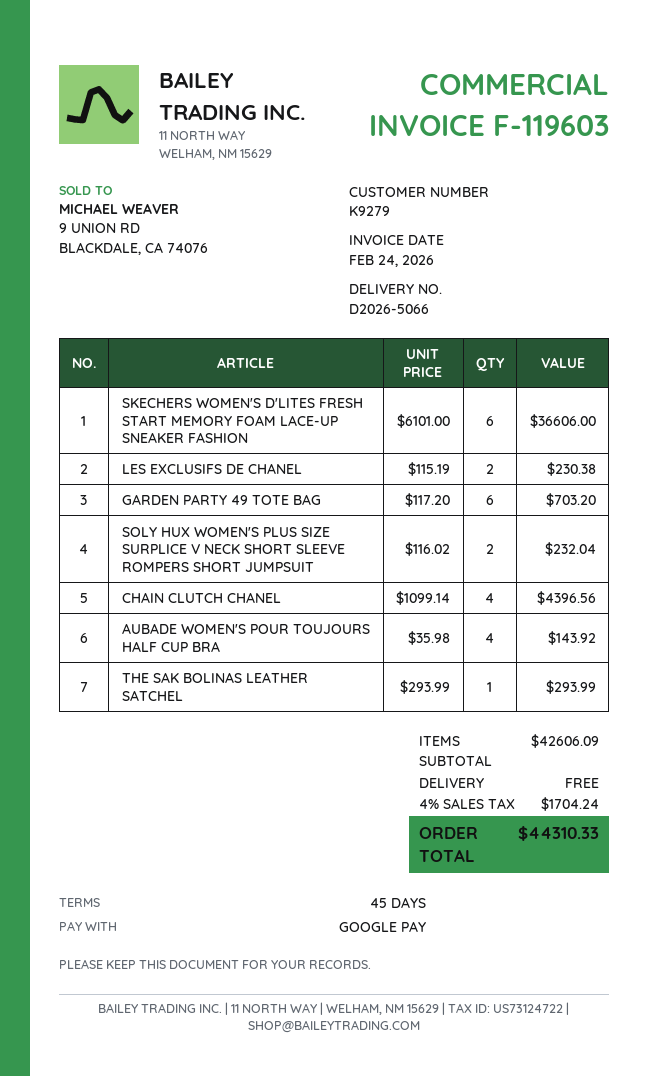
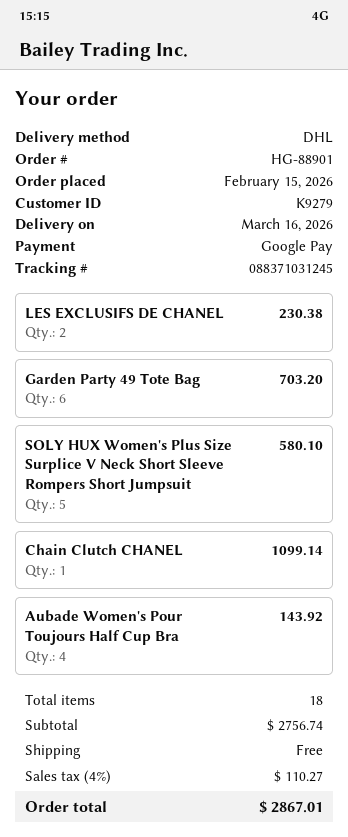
SKECHERS WOMEN'S D'LITES FRESH START MEMORY FOAM LACE-UP SNEAKER FASHION: 6 for 36606.00 -> none
SOLY HUX WOMEN'S PLUS SIZE SURPLICE V NECK SHORT SLEEVE ROMPERS SHORT JUMPSUIT: 2 for 232.04 -> 5 for 580.10
CHAIN CLUTCH CHANEL: 4 for 4396.56 -> 1 for 1099.14
THE SAK BOLINAS LEATHER SATCHEL: 1 for 293.99 -> none
subtotal: 42606.09 -> 2756.74
tax: 4% = 1704.24 -> 4% = 110.27
total: 44310.33 -> 2867.01

